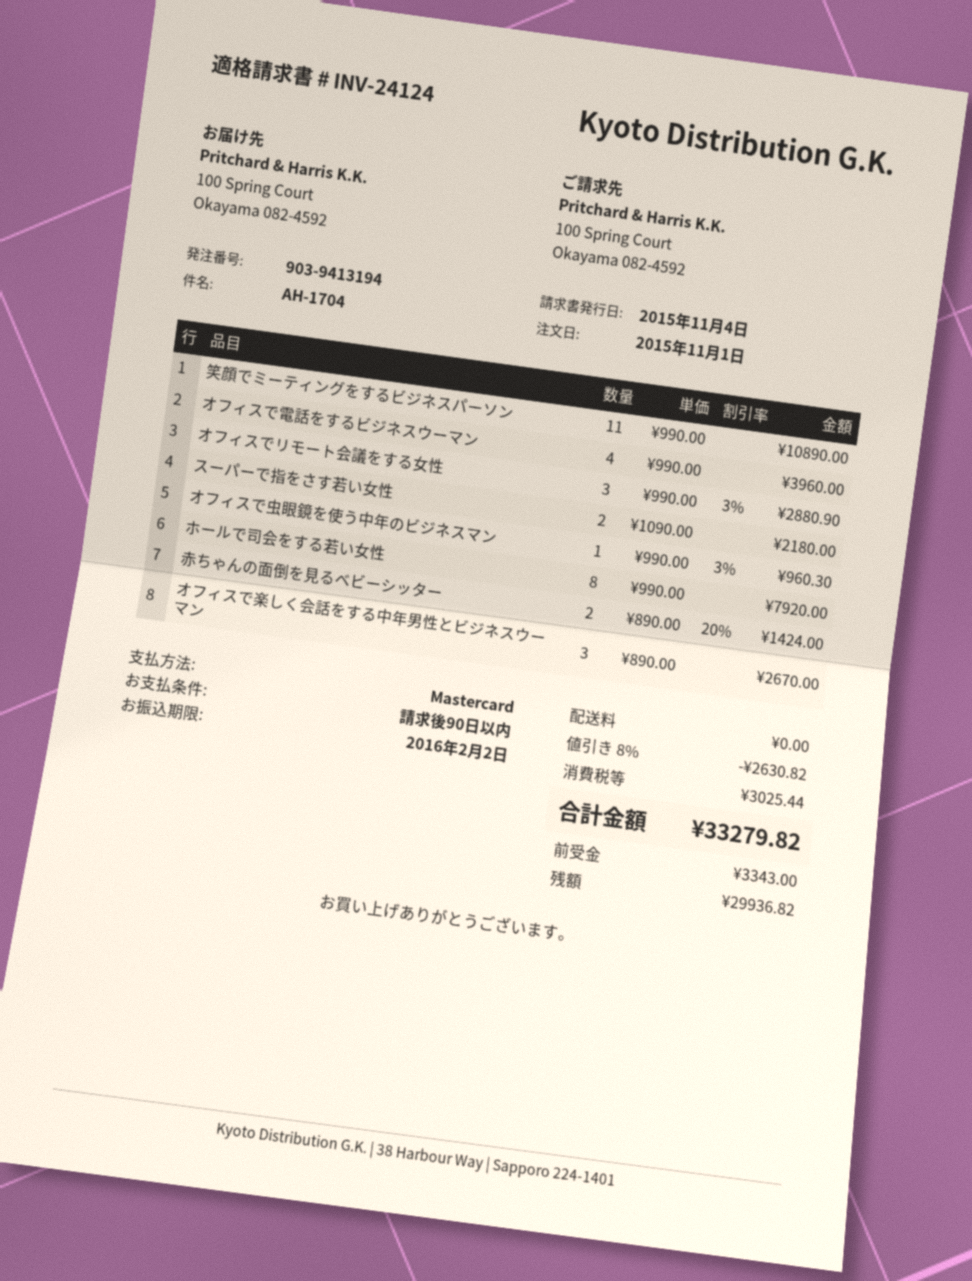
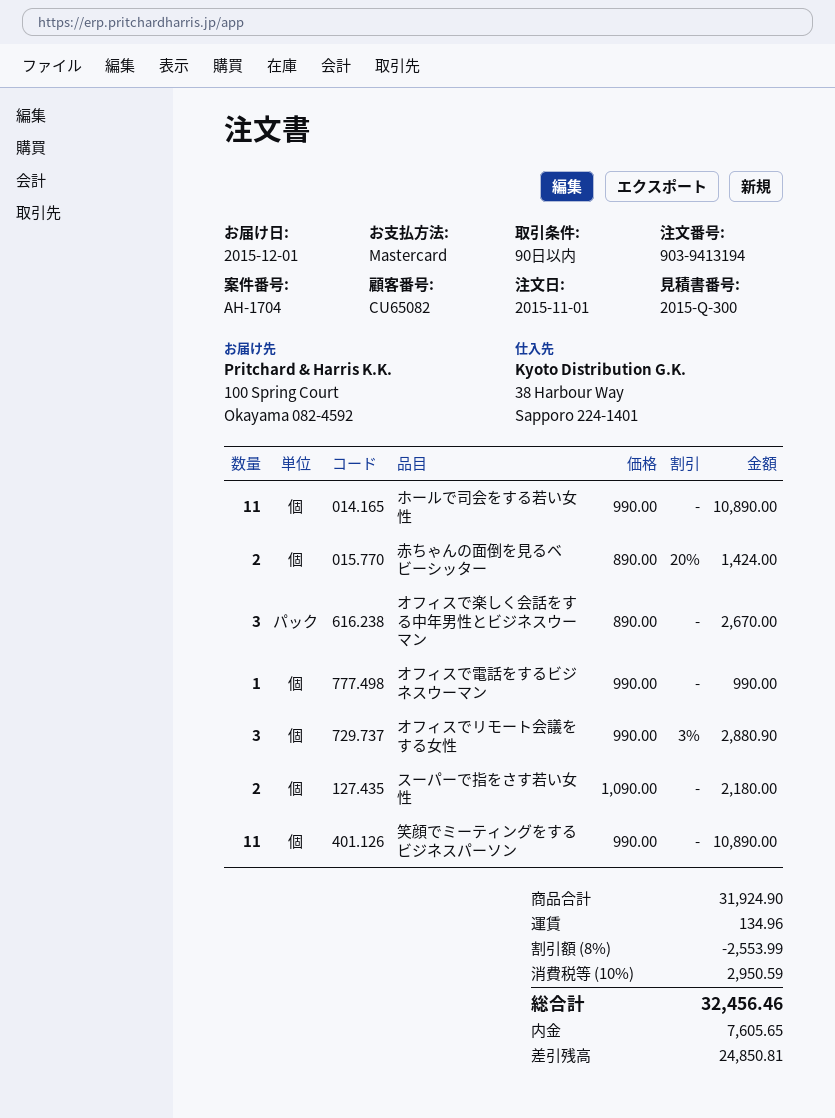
オフィスで電話をするビジネスウーマン: 4 x 990.00 = 3960.00 -> 1 x 990.00 = 990.00
オフィスで虫眼鏡を使う中年のビジネスマン: 1 x 990.00 - 3% = 960.30 -> none
ホールで司会をする若い女性: 8 x 990.00 = 7920.00 -> 11 x 990.00 = 10890.00
discount: 8% = 2630.82 -> 8% = 2553.99
shipping: 0.00 -> 134.96
tax: 3025.44 -> 2950.59
total: 33279.82 -> 32456.46
deposit: 3343.00 -> 7605.65
balance: 29936.82 -> 24850.81

